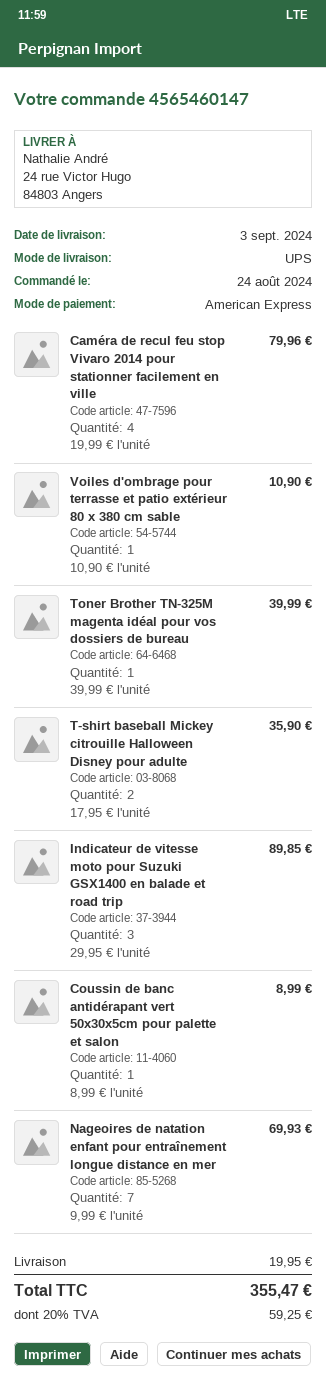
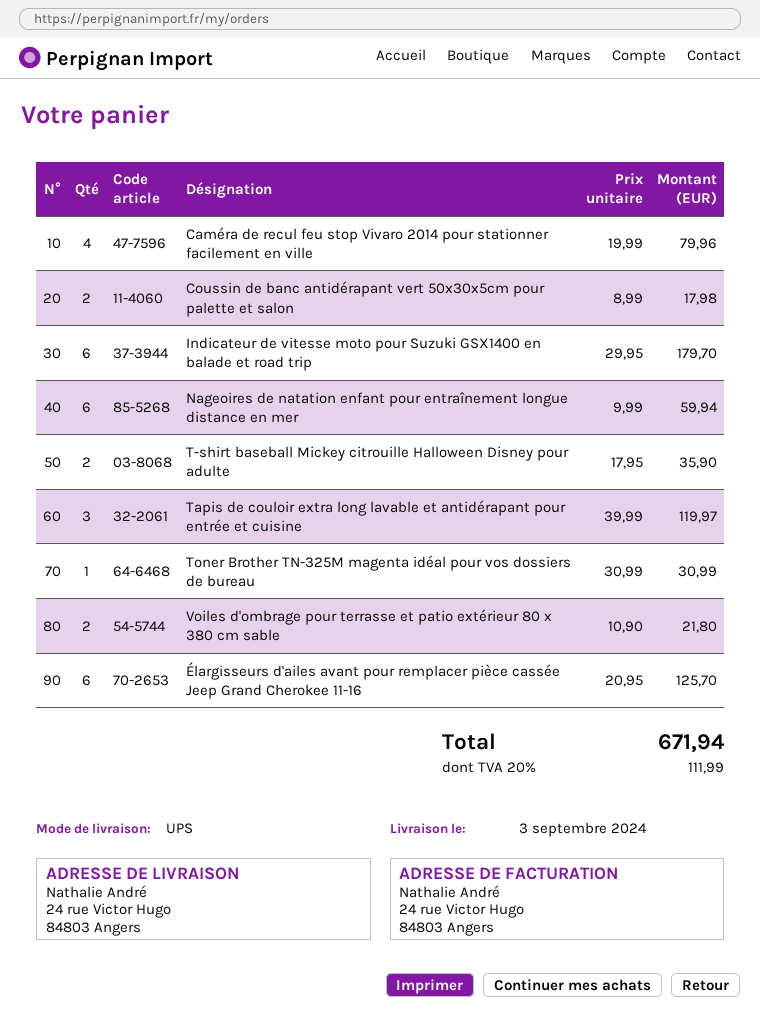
Voiles d'ombrage pour terrasse et patio extérieur 80 x 380 cm sable: 1 x 10.90 = 10.90 -> 2 x 10.90 = 21.80
Toner Brother TN-325M magenta idéal pour vos dossiers de bureau: 1 x 39.99 = 39.99 -> 1 x 30.99 = 30.99
Indicateur de vitesse moto pour Suzuki GSX1400 en balade et road trip: 3 x 29.95 = 89.85 -> 6 x 29.95 = 179.70
Coussin de banc antidérapant vert 50x30x5cm pour palette et salon: 1 x 8.99 = 8.99 -> 2 x 8.99 = 17.98
Nageoires de natation enfant pour entraînement longue distance en mer: 7 x 9.99 = 69.93 -> 6 x 9.99 = 59.94
Tapis de couloir extra long lavable et antidérapant pour entrée et cuisine: none -> 3 x 39.99 = 119.97
Élargisseurs d'ailes avant pour remplacer pièce cassée Jeep Grand Cherokee 11-16: none -> 6 x 20.95 = 125.70
shipping: 19.95 -> none
tax: 20% = 59.25 -> 20% = 111.99
total: 355.47 -> 671.94

